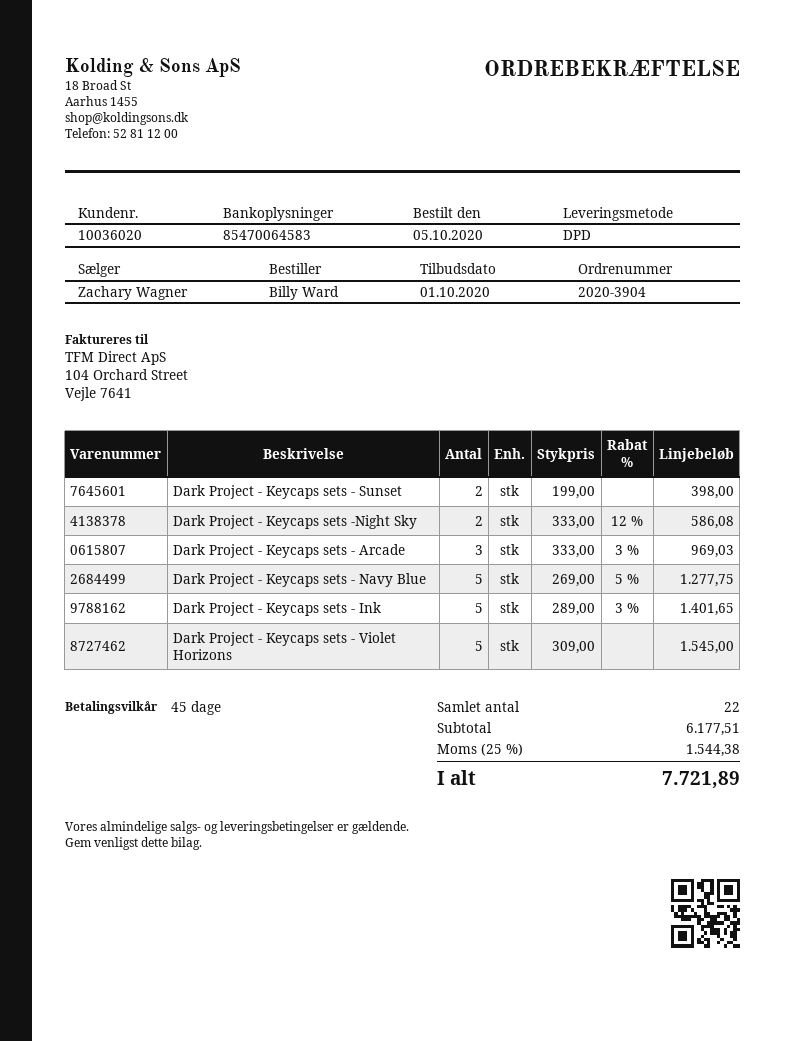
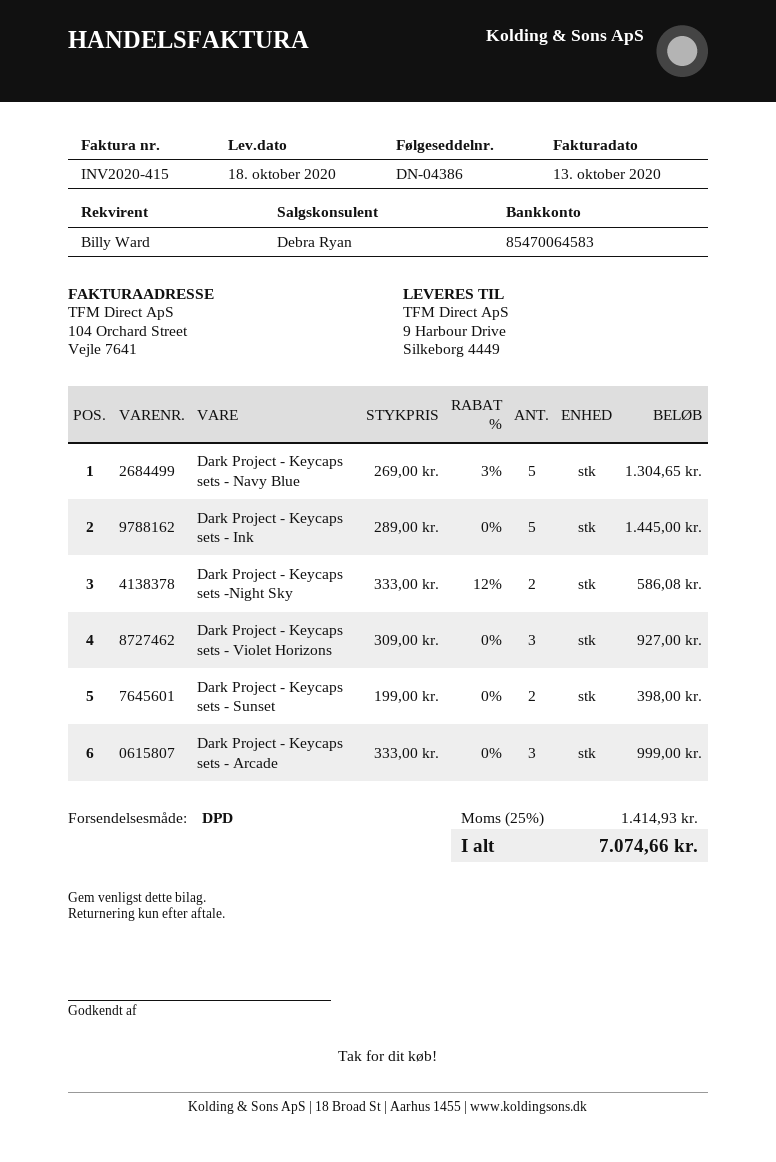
sales rep: Zachary Wagner -> Debra Ryan
Dark Project - Keycaps sets - Arcade: 3 x 333.00 - 3% = 969.03 -> 3 x 333.00 = 999.00
Dark Project - Keycaps sets - Navy Blue: 5 x 269.00 - 5% = 1277.75 -> 5 x 269.00 - 3% = 1304.65
Dark Project - Keycaps sets - Ink: 5 x 289.00 - 3% = 1401.65 -> 5 x 289.00 = 1445.00
Dark Project - Keycaps sets - Violet Horizons: 5 x 309.00 = 1545.00 -> 3 x 309.00 = 927.00
tax: 25% = 1544.38 -> 25% = 1414.93
total: 7721.89 -> 7074.66

